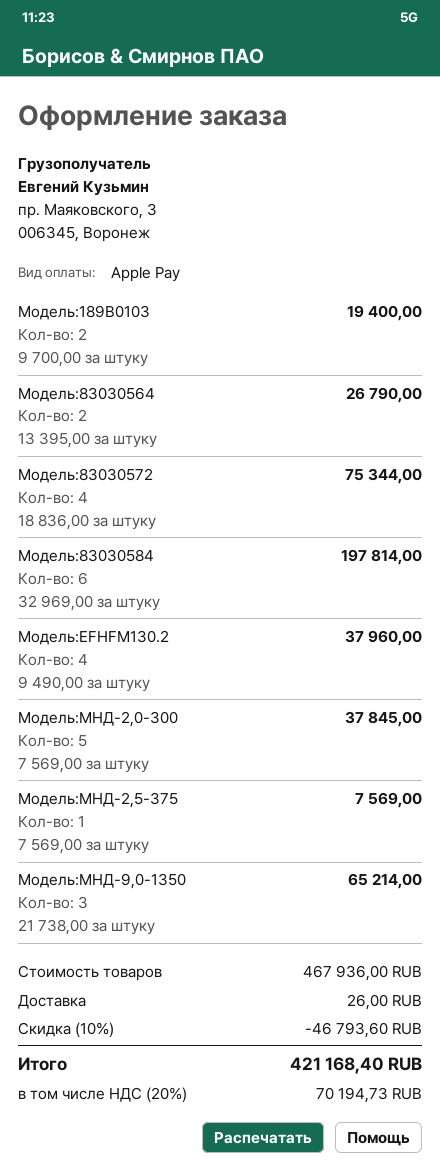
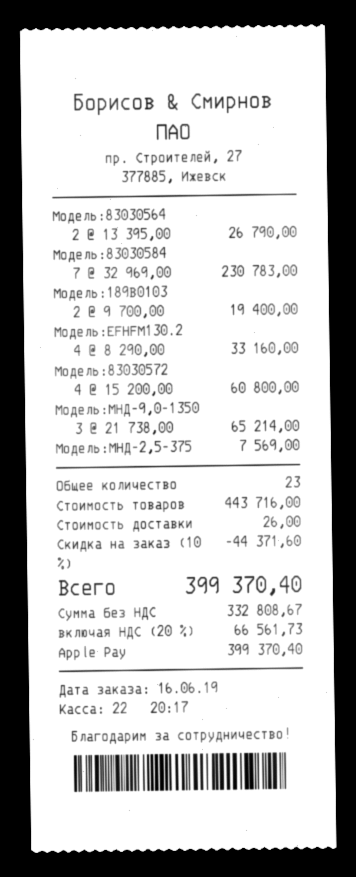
Модель:83030572: 4 x 18836.00 = 75344.00 -> 4 x 15200.00 = 60800.00
Модель:83030584: 6 x 32969.00 = 197814.00 -> 7 x 32969.00 = 230783.00
Модель:EFHFM130.2: 4 x 9490.00 = 37960.00 -> 4 x 8290.00 = 33160.00
Модель:МНД-2,0-300: 5 x 7569.00 = 37845.00 -> none
subtotal: 467936.00 -> 443716.00
discount: 10% = 46793.60 -> 10% = 44371.60
tax: 20% = 70194.73 -> 20% = 66561.73
total: 421168.40 -> 399370.40

